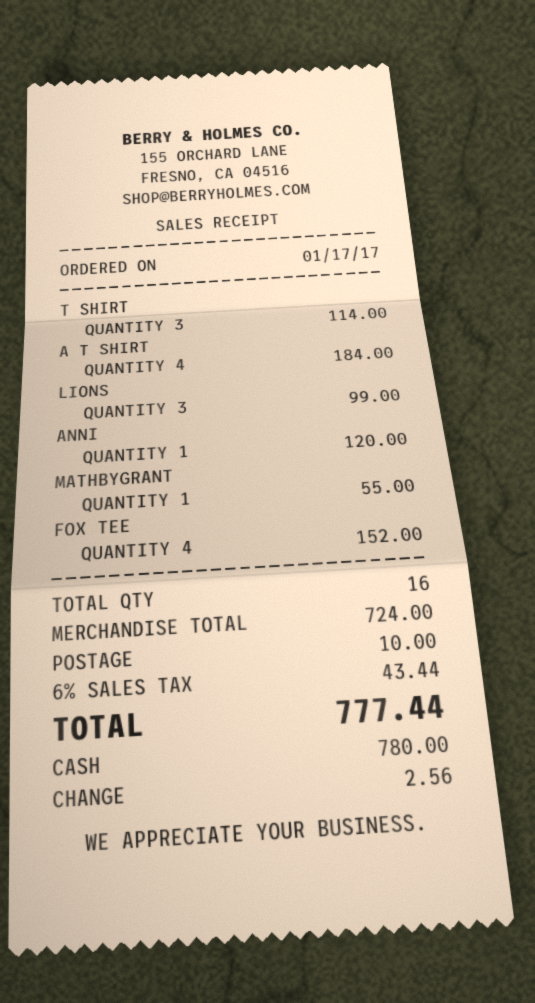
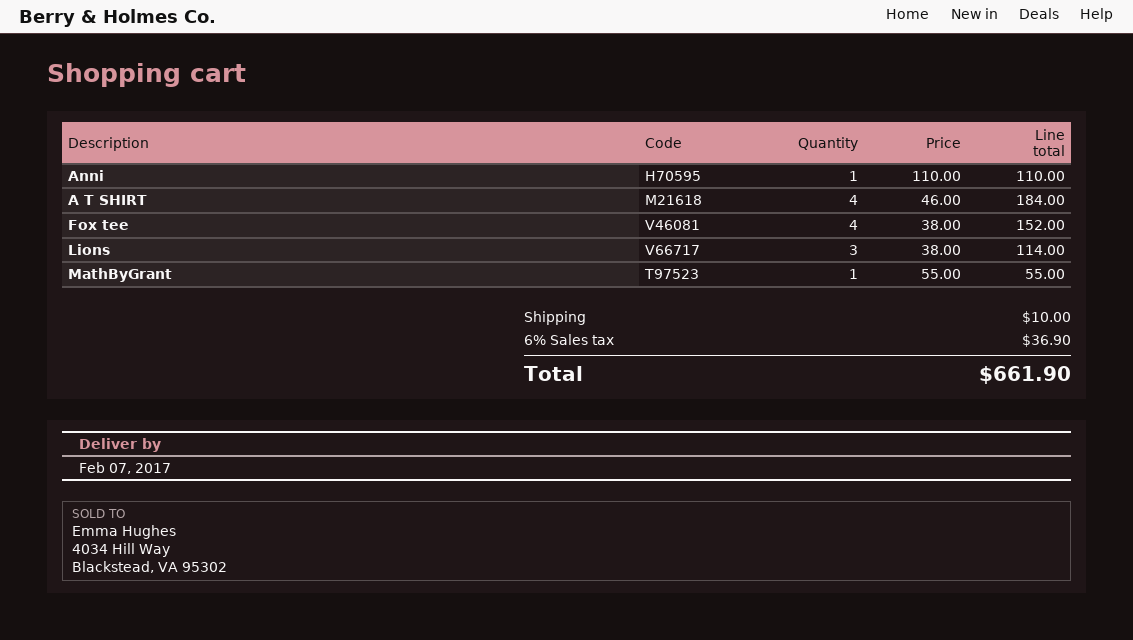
T SHIRT: 3 for 114.00 -> none
LIONS: 3 for 99.00 -> 3 for 114.00
ANNI: 1 for 120.00 -> 1 for 110.00
tax: 6% = 43.44 -> 6% = 36.90
total: 777.44 -> 661.90

